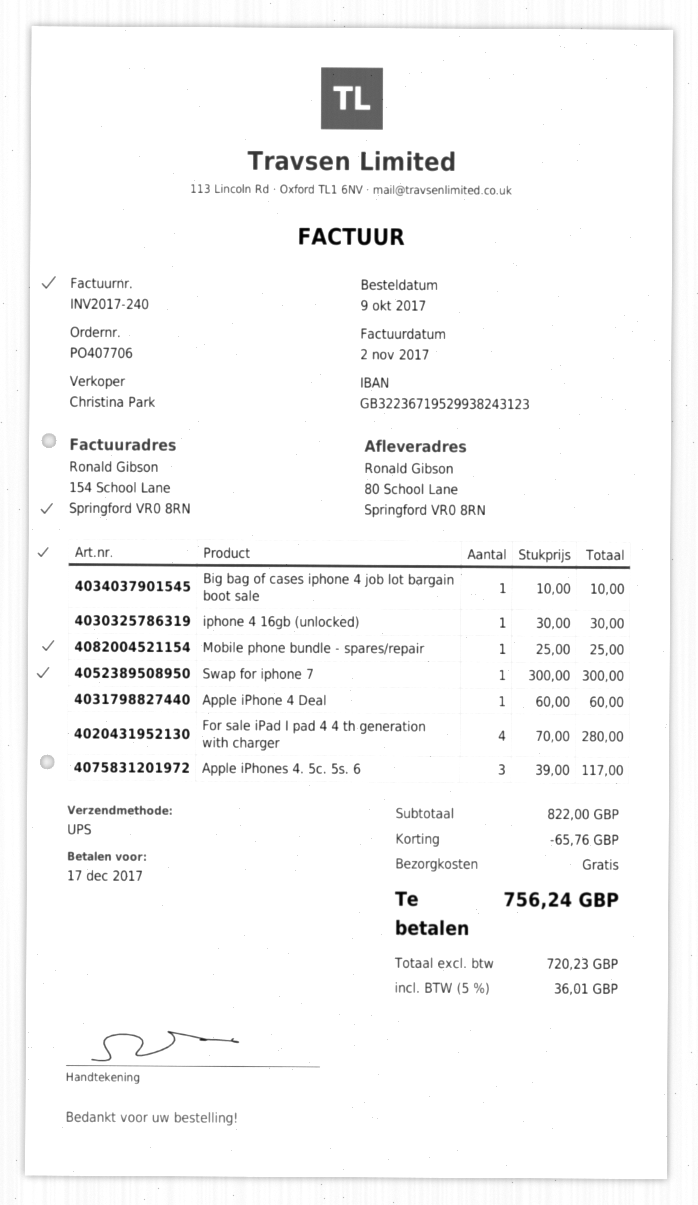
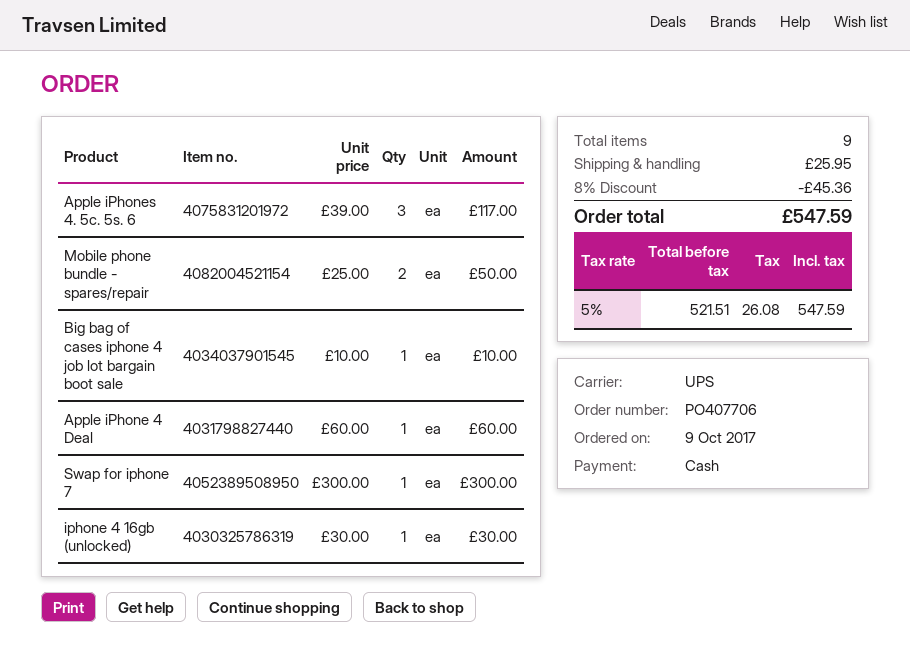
Mobile phone bundle - spares/repair: 1 x 25.00 = 25.00 -> 2 x 25.00 = 50.00
For sale iPad I pad 4 4 th generation with charger: 4 x 70.00 = 280.00 -> none
discount: 65.76 -> 45.36
shipping: 0.00 -> 25.95
net: 720.23 -> 521.51
tax: 5% = 36.01 -> 5% = 26.08
total: 756.24 -> 547.59

